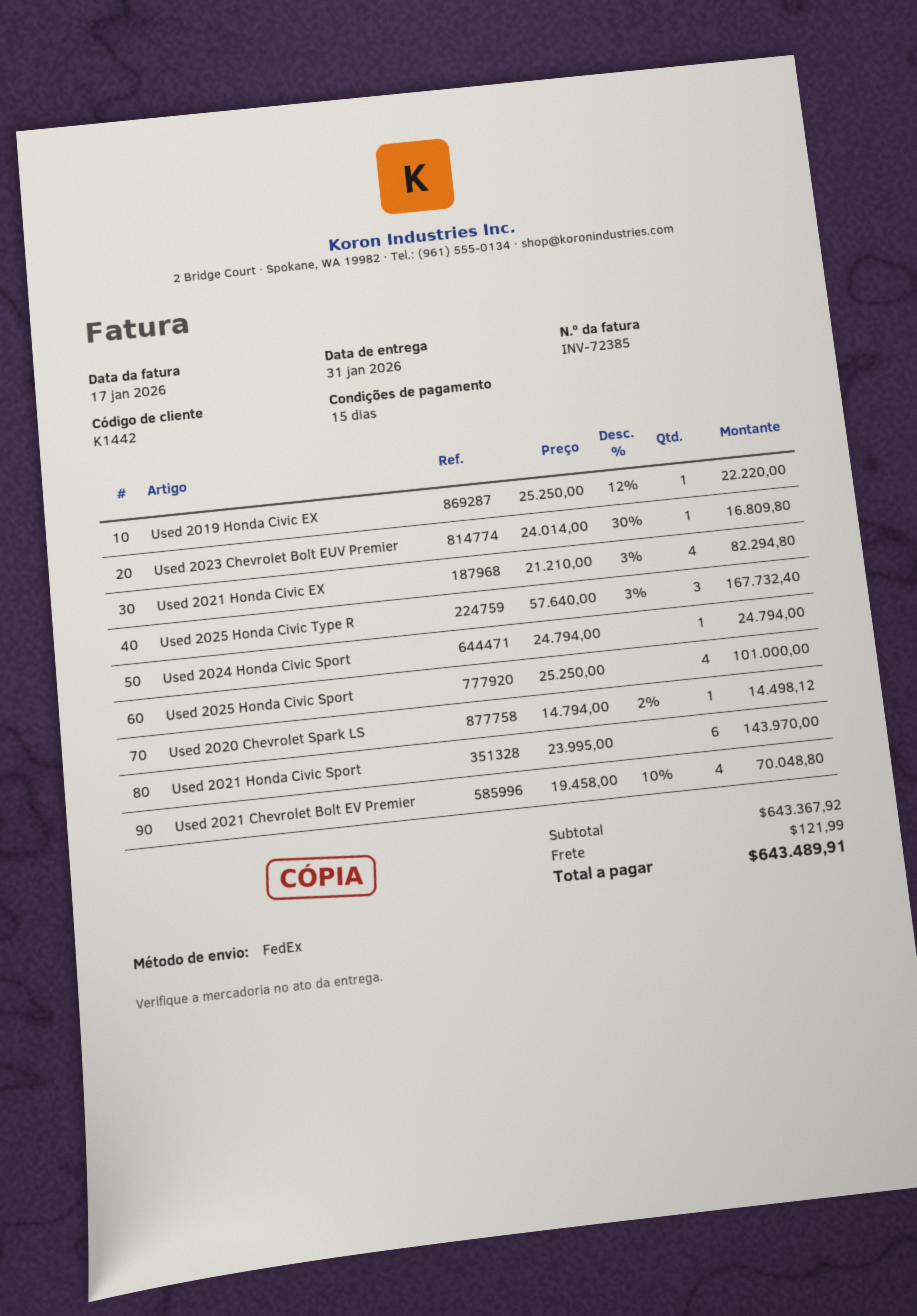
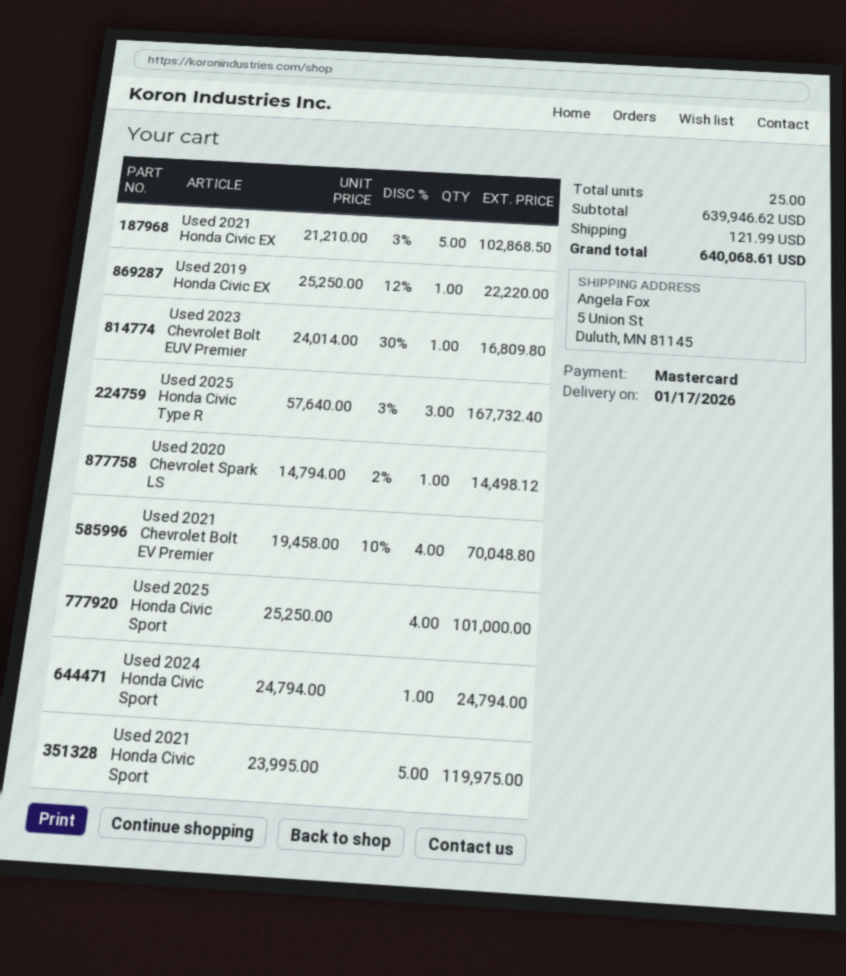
delivery date: 2026-01-31 -> 2026-01-17
Used 2021 Honda Civic EX: 4 x 21210.00 - 3% = 82294.80 -> 5 x 21210.00 - 3% = 102868.50
Used 2021 Honda Civic Sport: 6 x 23995.00 = 143970.00 -> 5 x 23995.00 = 119975.00
subtotal: 643367.92 -> 639946.62
total: 643489.91 -> 640068.61

